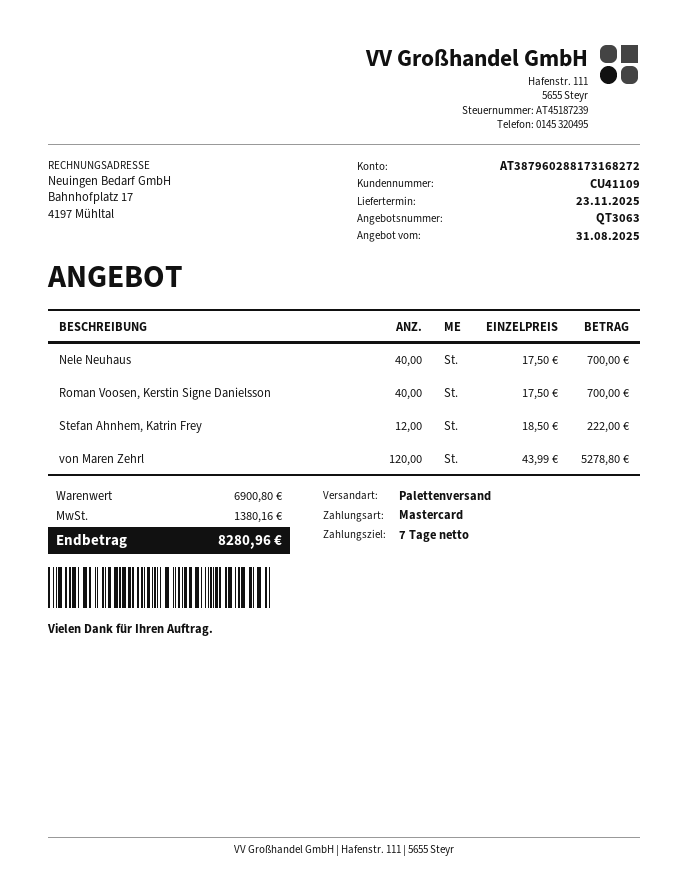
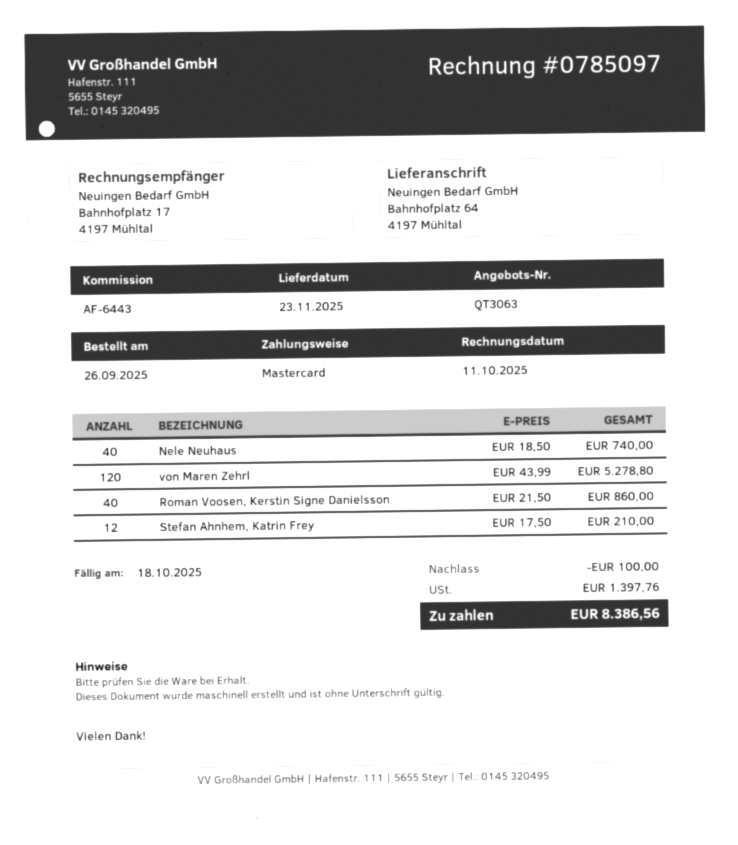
Nele Neuhaus: 40 x 17.50 = 700.00 -> 40 x 18.50 = 740.00
Roman Voosen, Kerstin Signe Danielsson: 40 x 17.50 = 700.00 -> 40 x 21.50 = 860.00
Stefan Ahnhem, Katrin Frey: 12 x 18.50 = 222.00 -> 12 x 17.50 = 210.00
discount: none -> 100.00
tax: 1380.16 -> 1397.76
total: 8280.96 -> 8386.56

